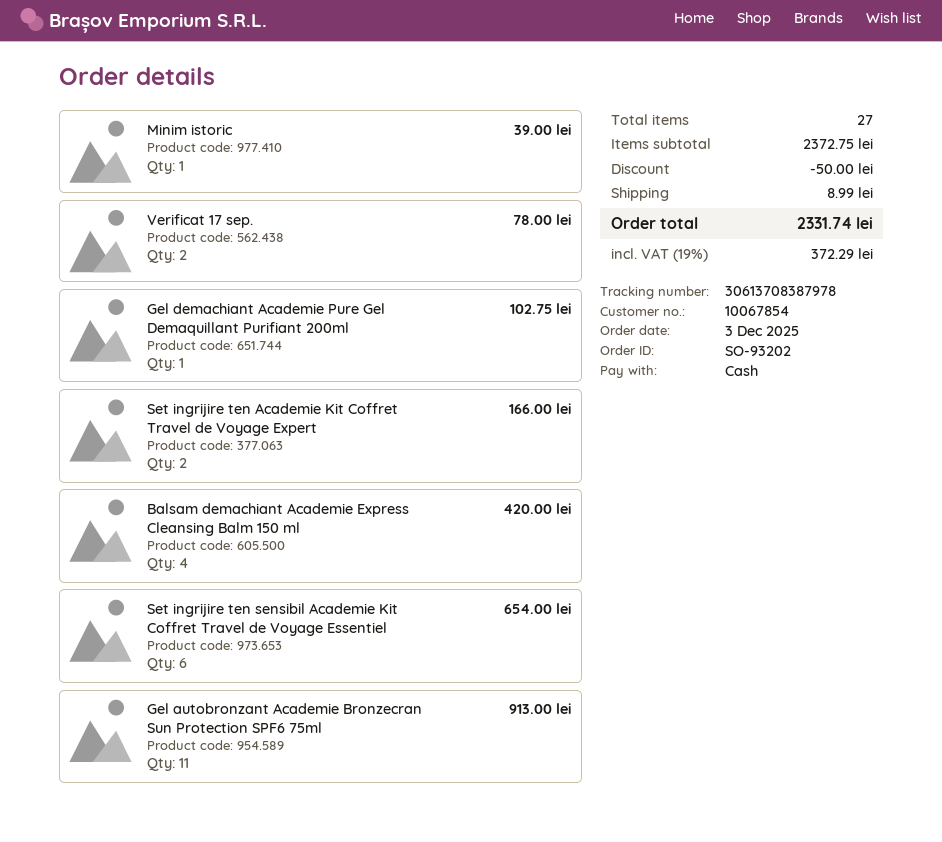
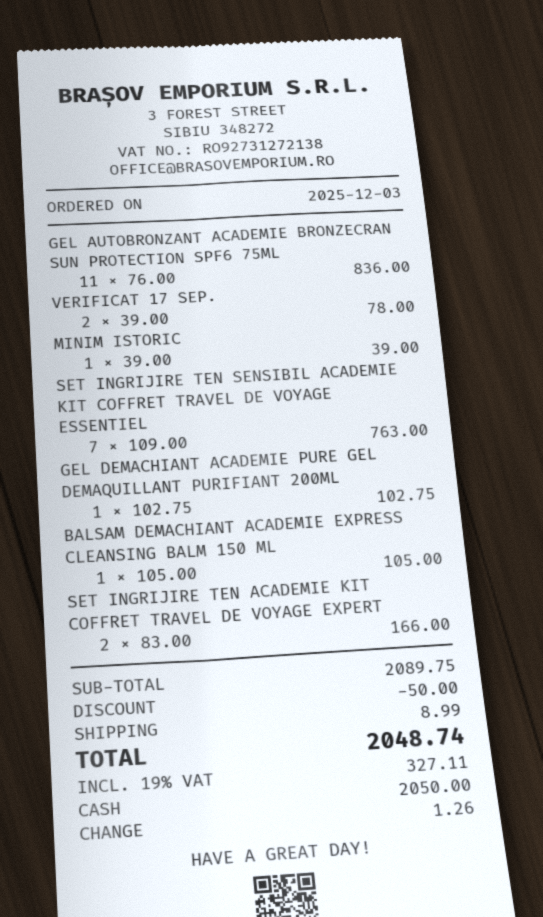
Balsam demachiant Academie Express Cleansing Balm 150 ml: 4 for 420.00 -> 1 for 105.00
Set ingrijire ten sensibil Academie Kit Coffret Travel de Voyage Essentiel: 6 for 654.00 -> 7 for 763.00
Gel autobronzant Academie Bronzecran Sun Protection SPF6 75ml: 11 for 913.00 -> 11 for 836.00
subtotal: 2372.75 -> 2089.75
tax: 19% = 372.29 -> 19% = 327.11
total: 2331.74 -> 2048.74

